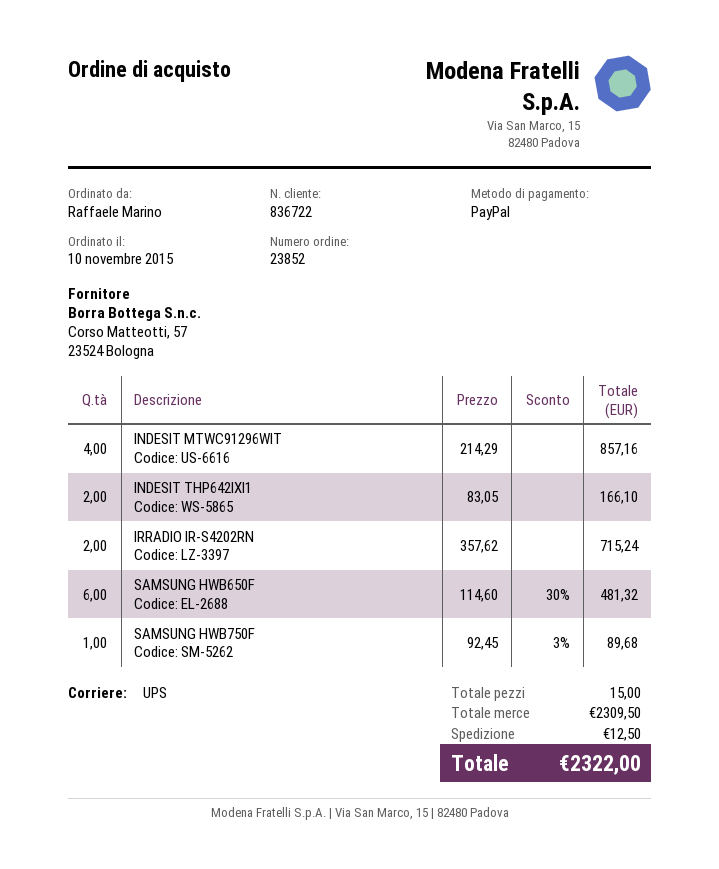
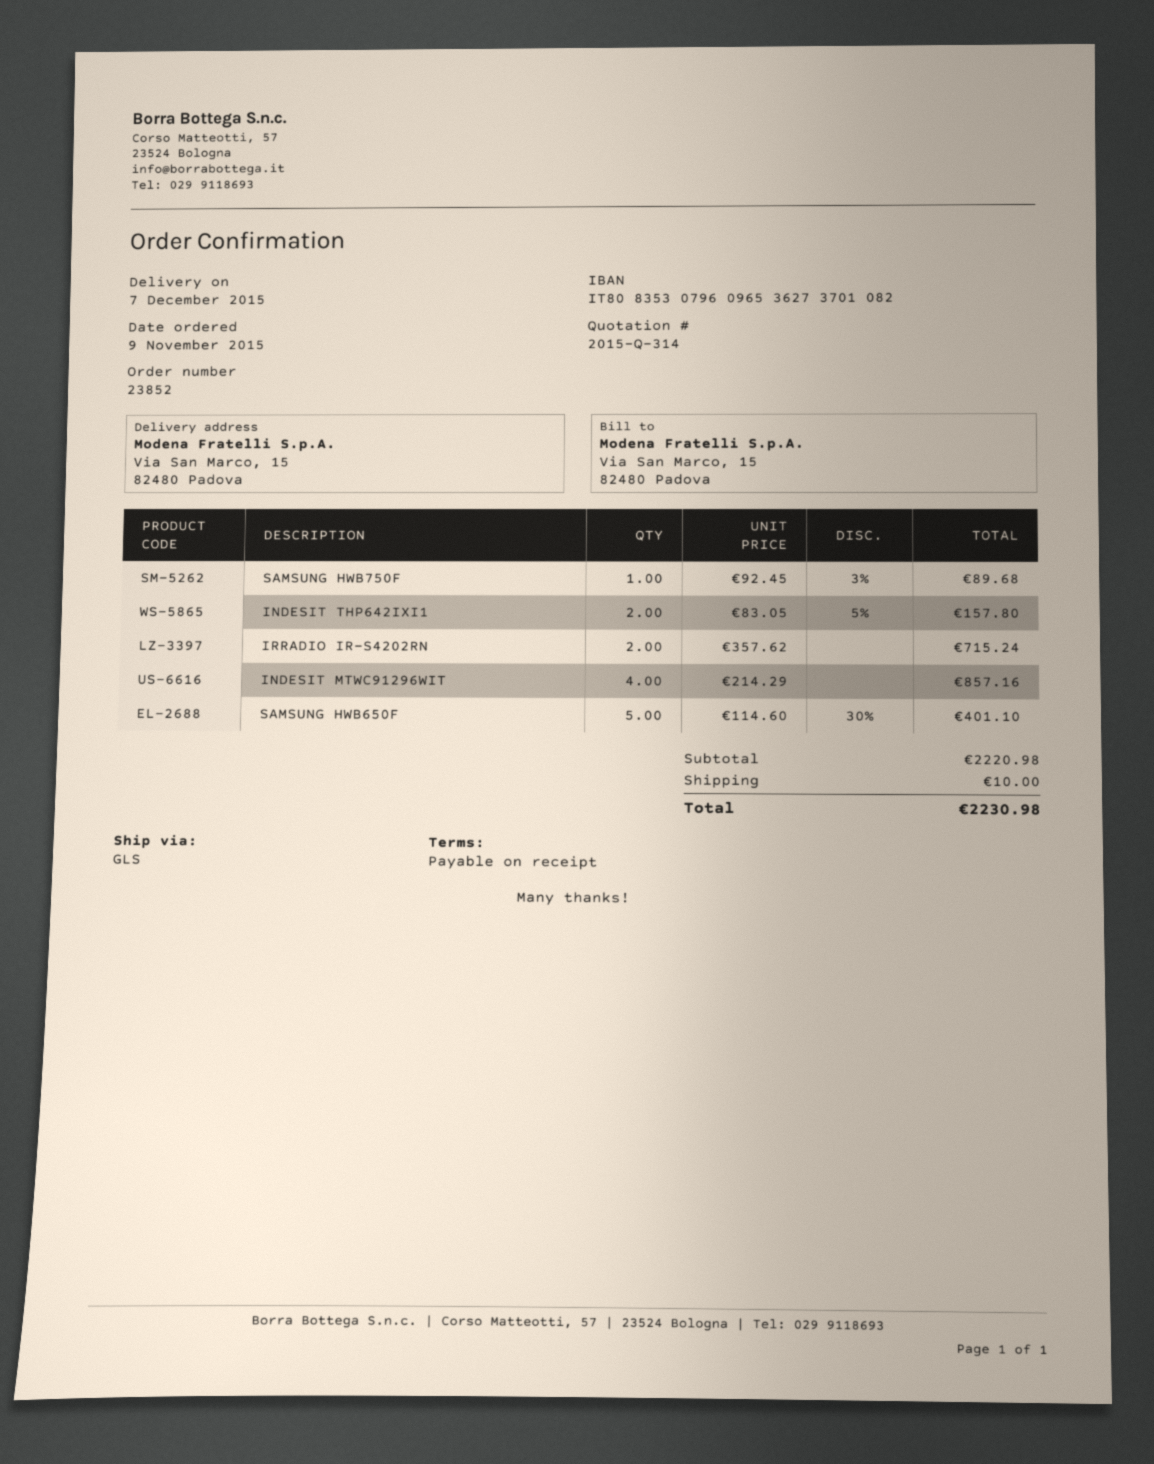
order date: 2015-11-10 -> 2015-11-09
shipping method: UPS -> GLS
INDESIT THP642IXI1: 2 x 83.05 = 166.10 -> 2 x 83.05 - 5% = 157.80
SAMSUNG HWB650F: 6 x 114.60 - 30% = 481.32 -> 5 x 114.60 - 30% = 401.10
subtotal: 2309.50 -> 2220.98
shipping: 12.50 -> 10.00
total: 2322.00 -> 2230.98

